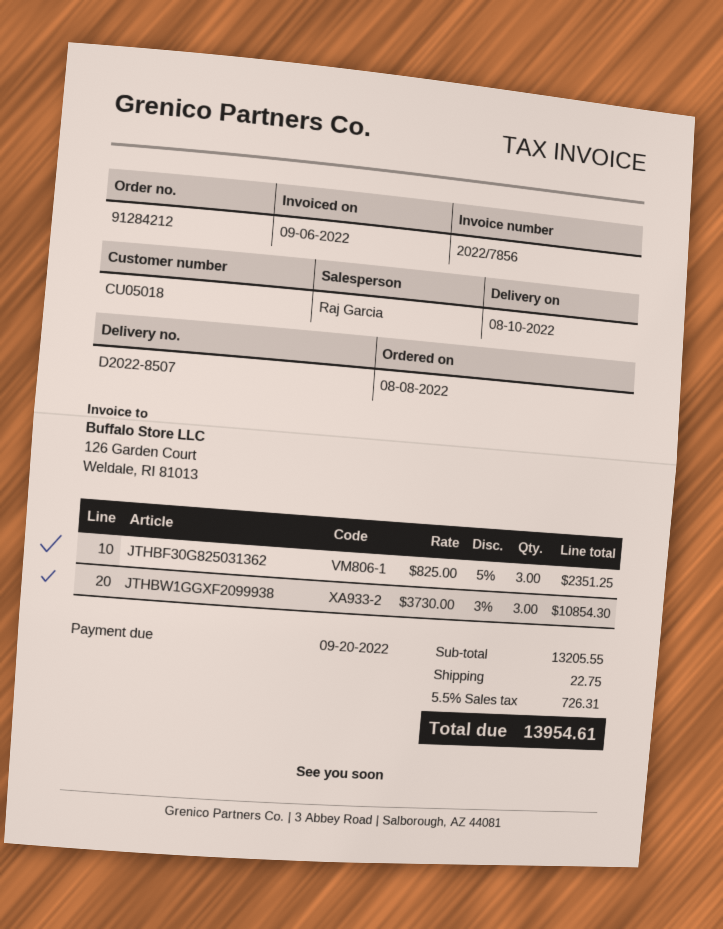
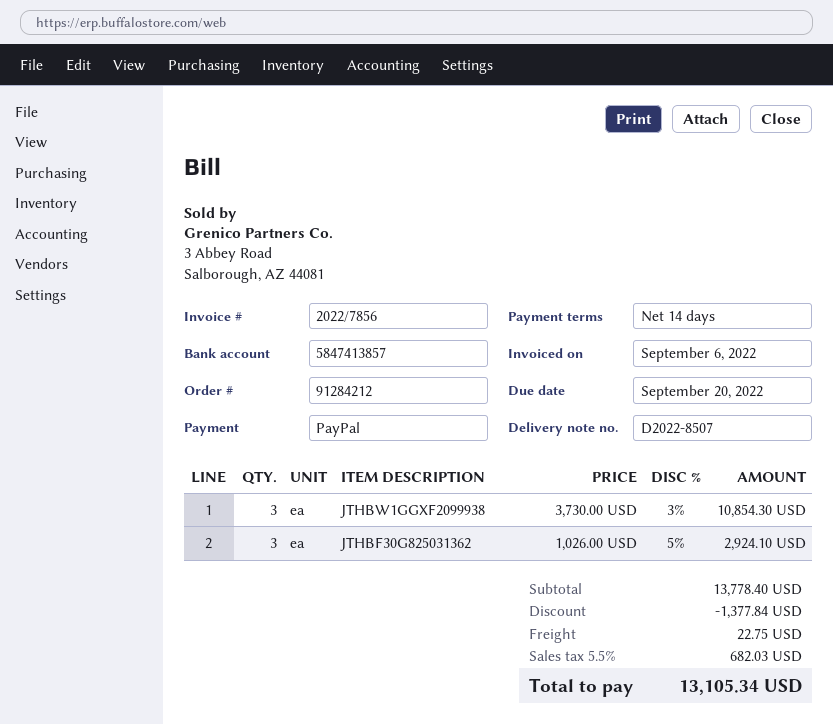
JTHBF30G825031362: 3 x 825.00 - 5% = 2351.25 -> 3 x 1026.00 - 5% = 2924.10
subtotal: 13205.55 -> 13778.40
discount: none -> 1377.84
tax: 5.5% = 726.31 -> 5.5% = 682.03
total: 13954.61 -> 13105.34

